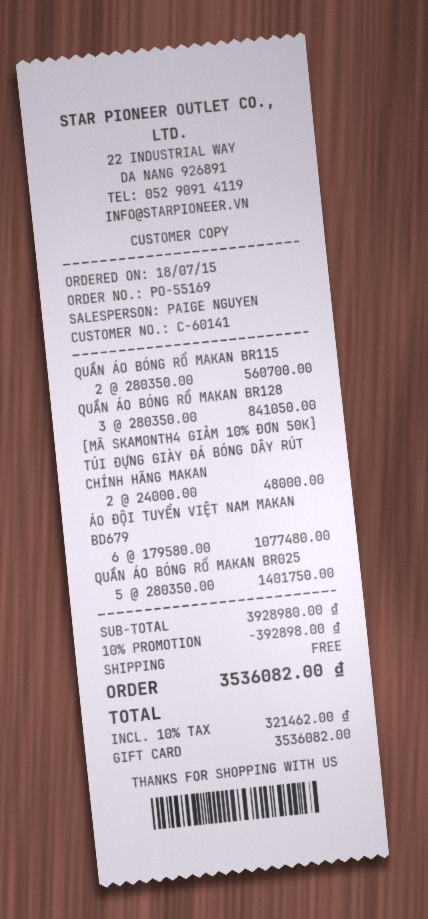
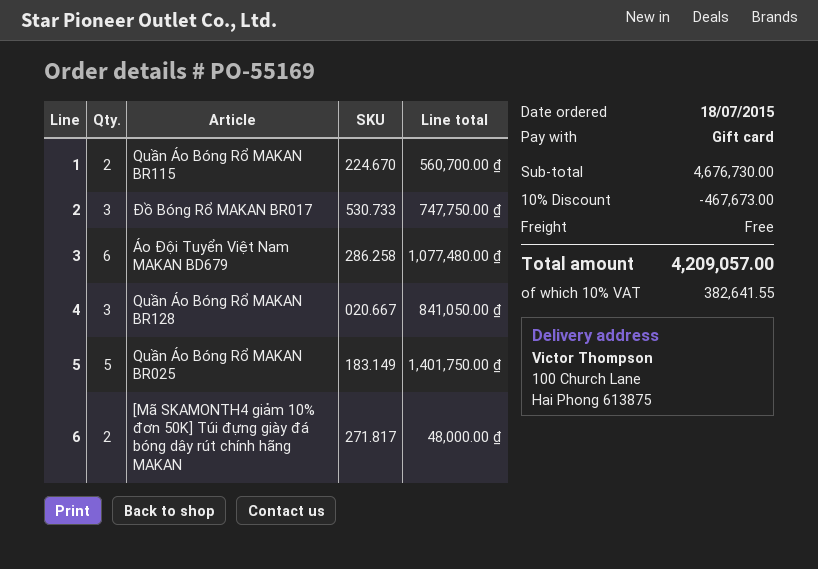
Đồ Bóng Rổ MAKAN BR017: none -> 3 for 747750.00
subtotal: 3928980.00 -> 4676730.00
discount: 10% = 392898.00 -> 10% = 467673.00
tax: 10% = 321462.00 -> 10% = 382641.55
total: 3536082.00 -> 4209057.00

